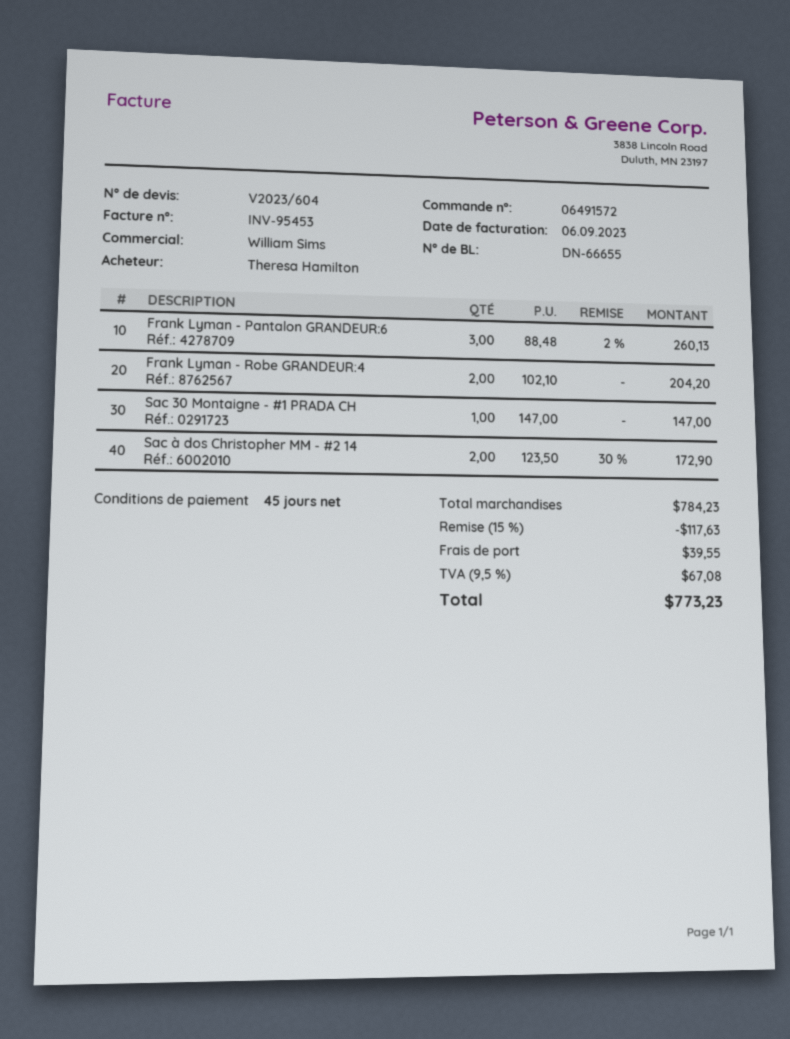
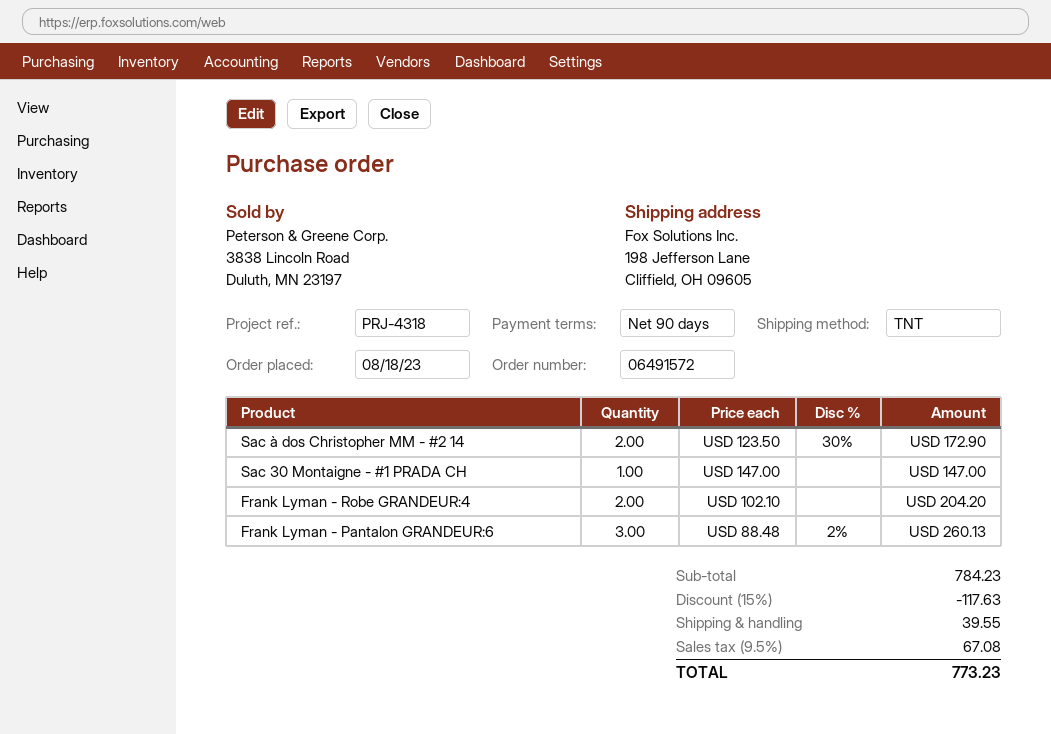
payment terms: 45 days -> 90 days

